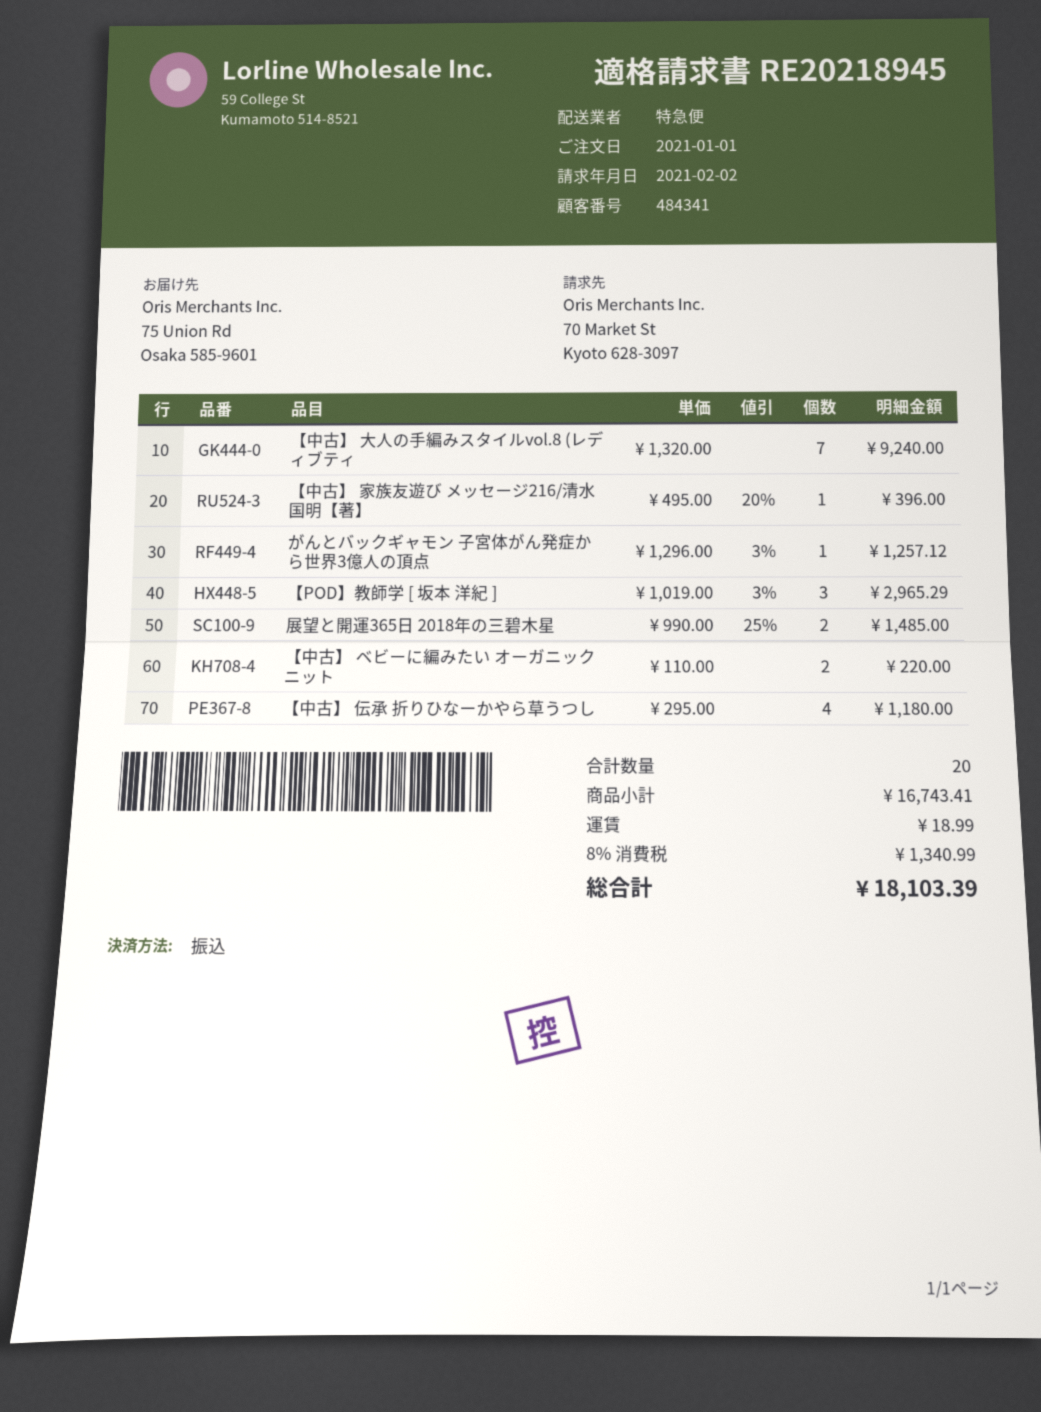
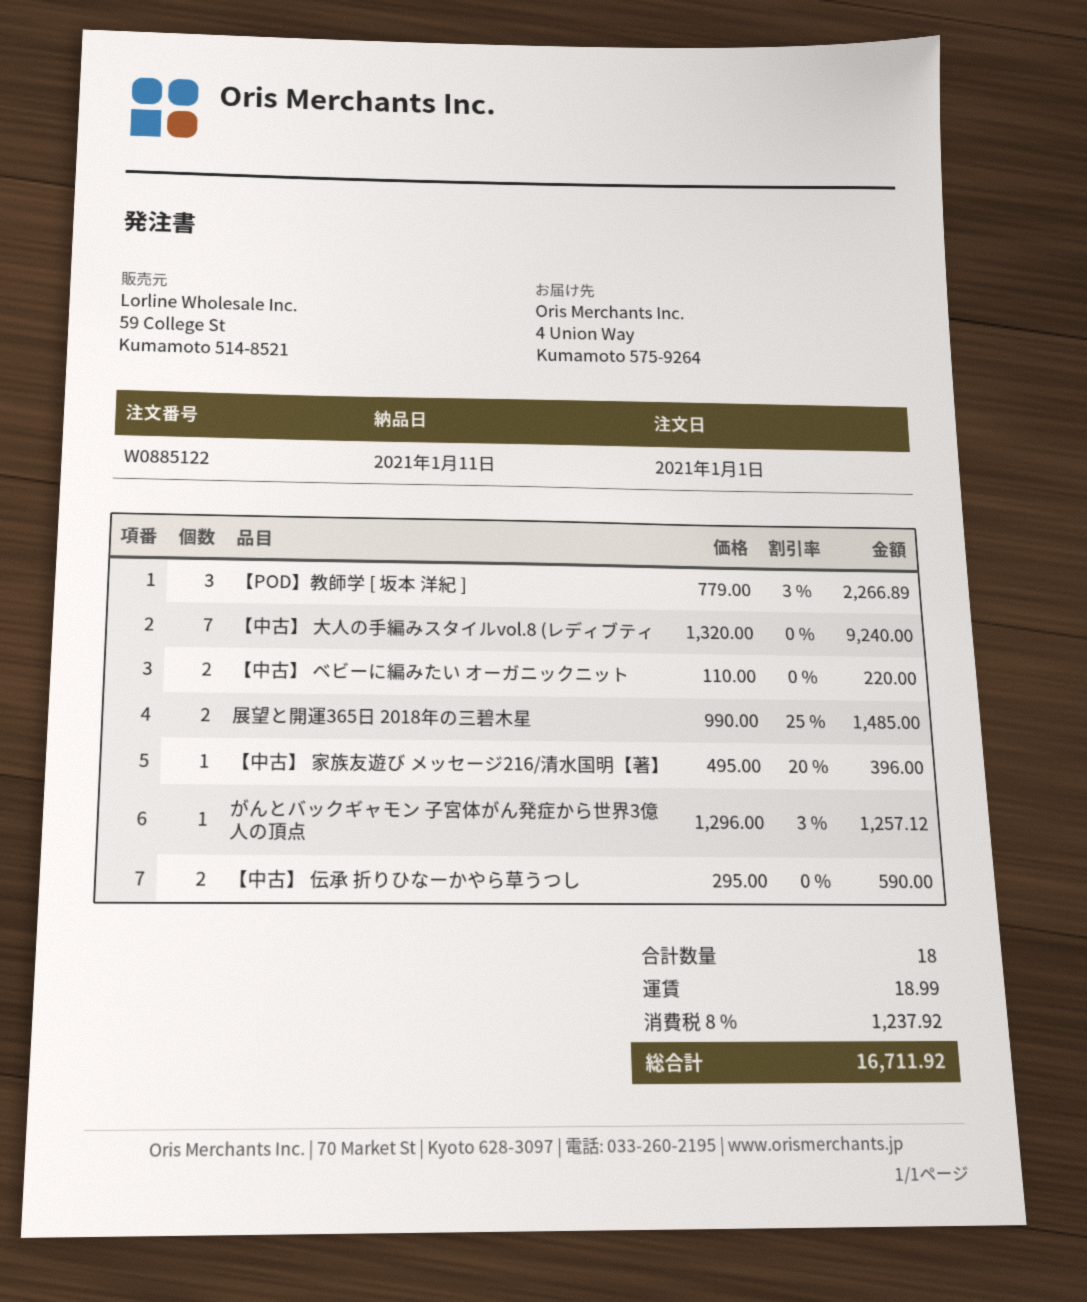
ship to: 75 Union Rd, Osaka 585-9601 -> 4 Union Way, Kumamoto 575-9264
【POD】教師学 [ 坂本 洋紀 ]: 3 x 1019.00 - 3% = 2965.29 -> 3 x 779.00 - 3% = 2266.89
【中古】 伝承 折りひなーかやら草うつし: 4 x 295.00 = 1180.00 -> 2 x 295.00 = 590.00
total quantity: 20 -> 18
tax: 8% = 1340.99 -> 8% = 1237.92
total: 18103.39 -> 16711.92

